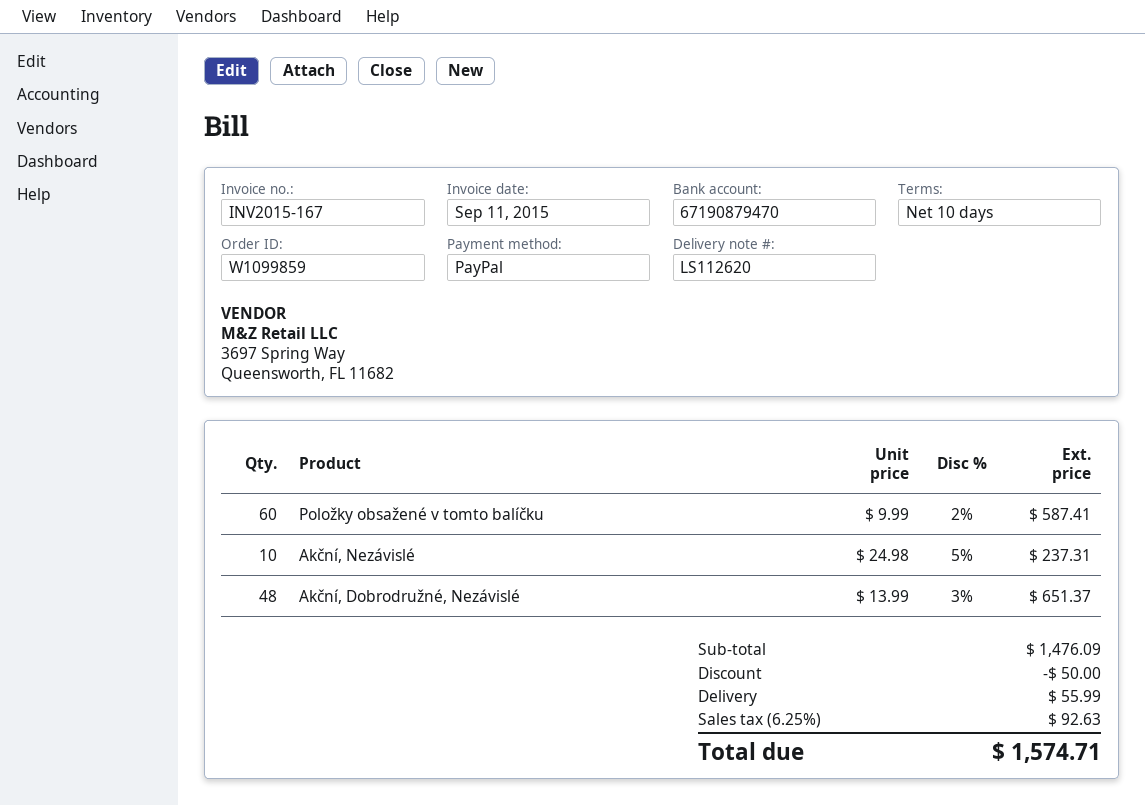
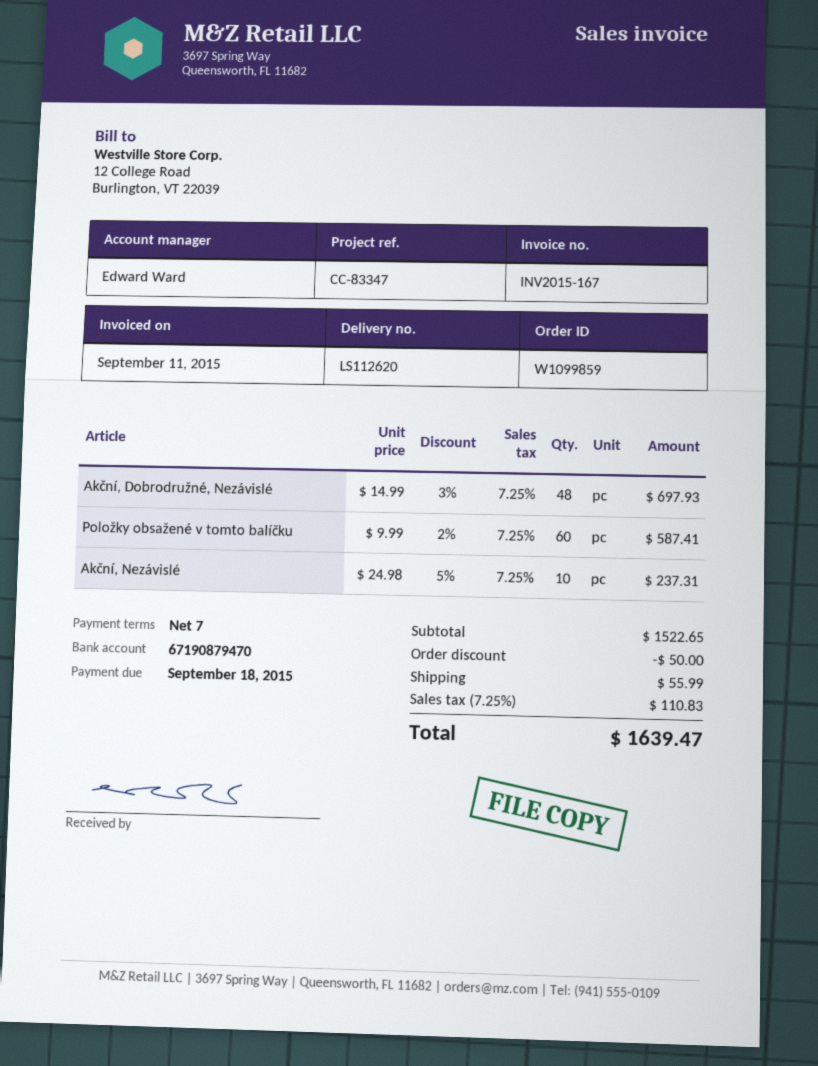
payment terms: 10 days -> 7 days
Akční, Dobrodružné, Nezávislé: 48 x 13.99 - 3% = 651.37 -> 48 x 14.99 - 3% = 697.93
subtotal: 1476.09 -> 1522.65
tax: 6.25% = 92.63 -> 7.25% = 110.83
total: 1574.71 -> 1639.47

